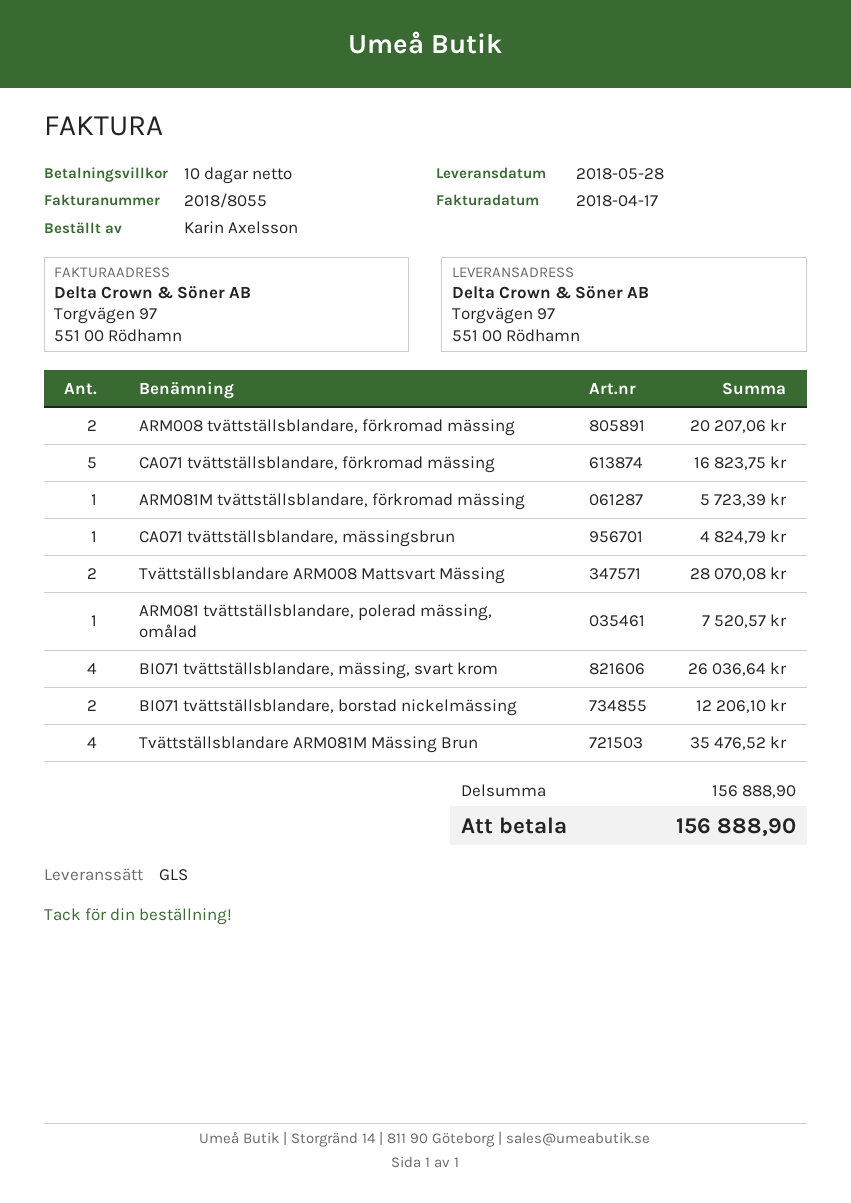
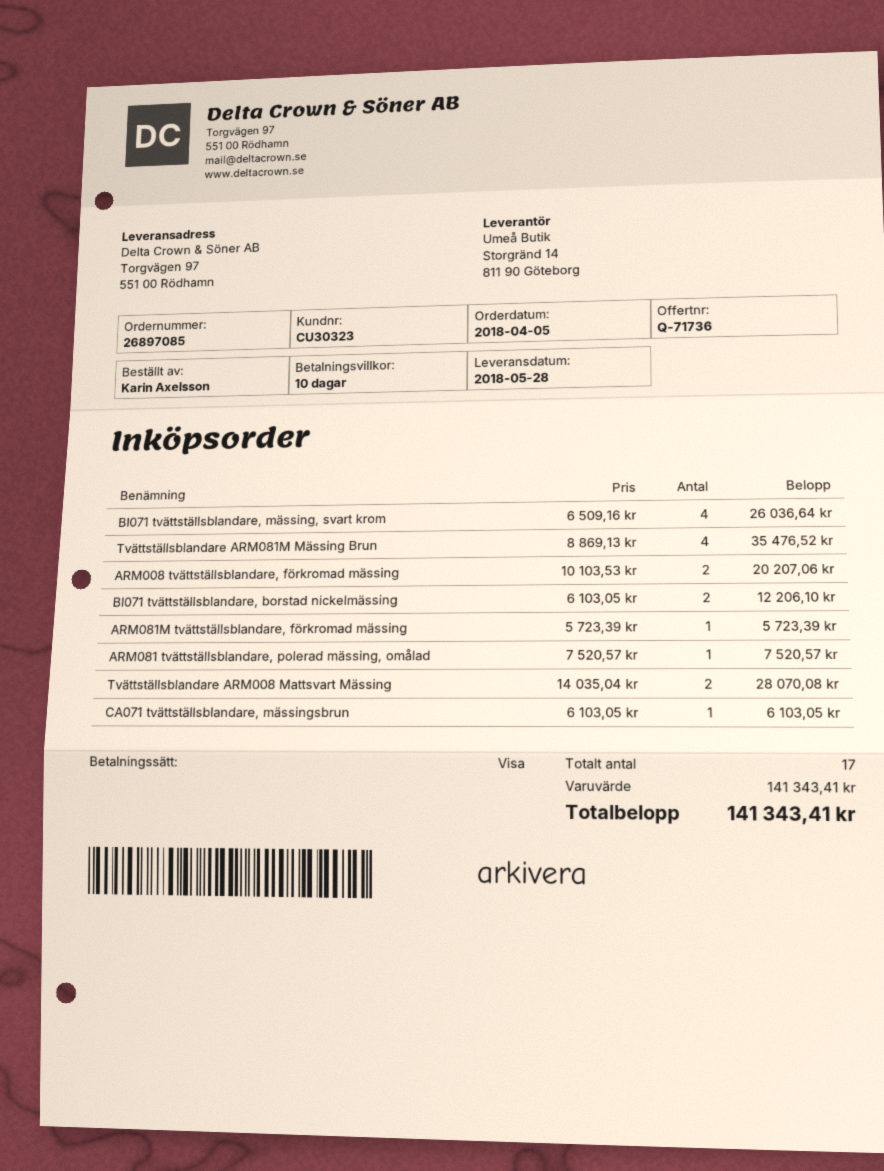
CA071 tvättställsblandare, förkromad mässing: 5 for 16823.75 -> none
CA071 tvättställsblandare, mässingsbrun: 1 for 4824.79 -> 1 for 6103.05
subtotal: 156888.90 -> 141343.41
total: 156888.90 -> 141343.41

